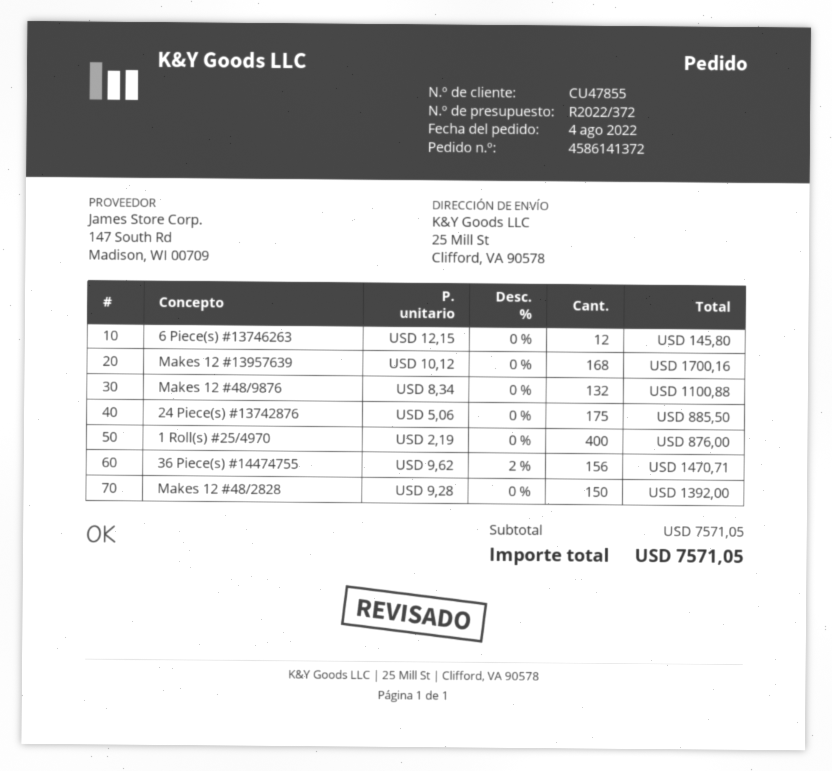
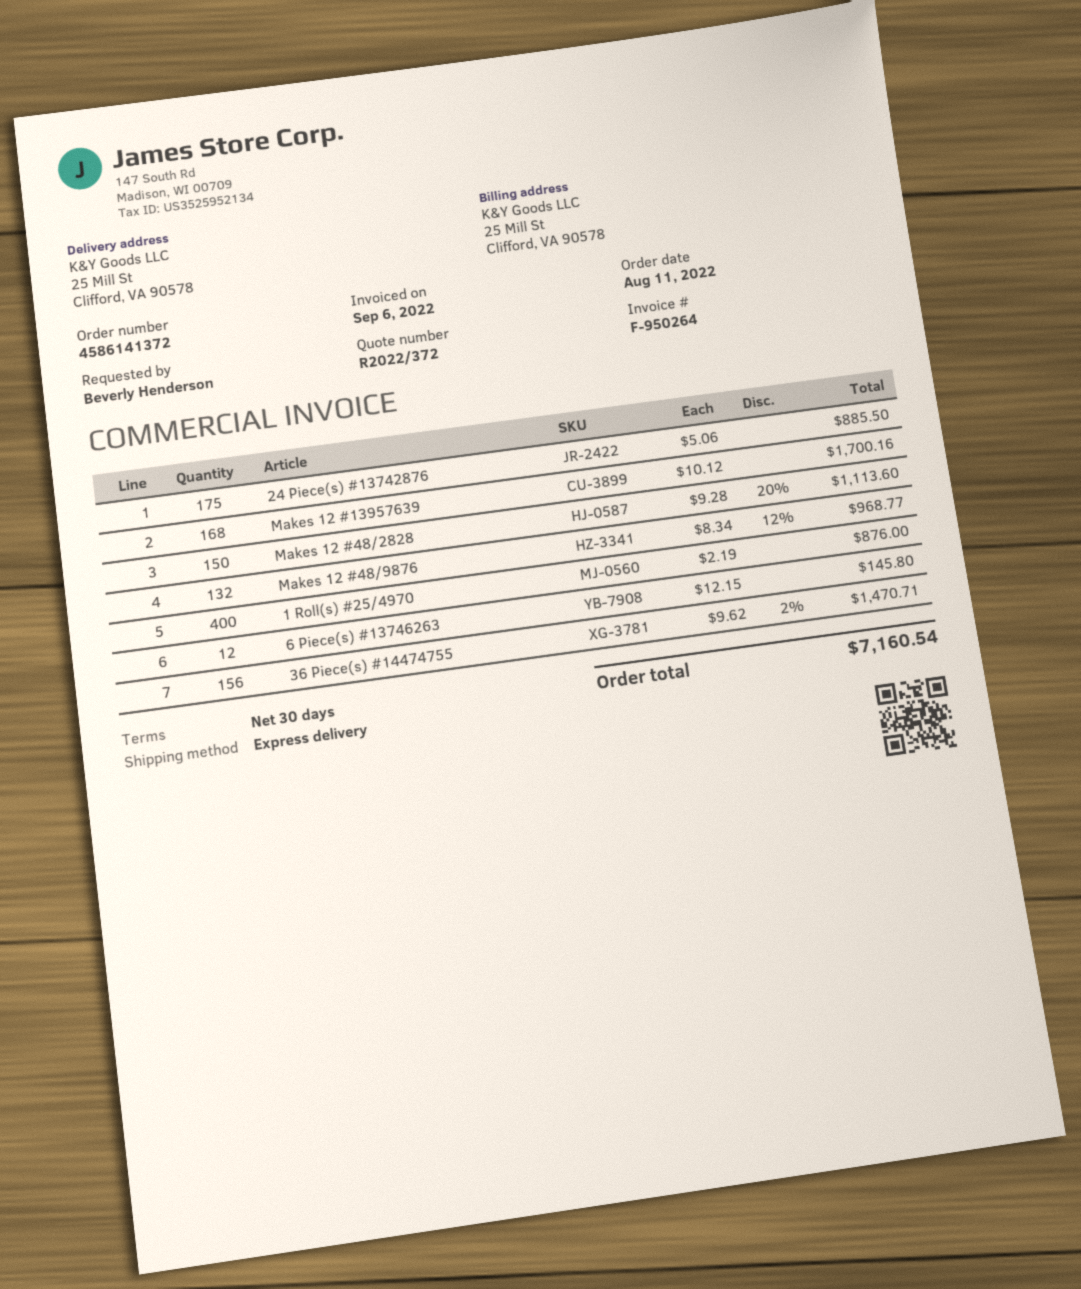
order date: 2022-08-04 -> 2022-08-11
Makes 12 #48/9876: 132 x 8.34 = 1100.88 -> 132 x 8.34 - 12% = 968.77
Makes 12 #48/2828: 150 x 9.28 = 1392.00 -> 150 x 9.28 - 20% = 1113.60
total: 7571.05 -> 7160.54

